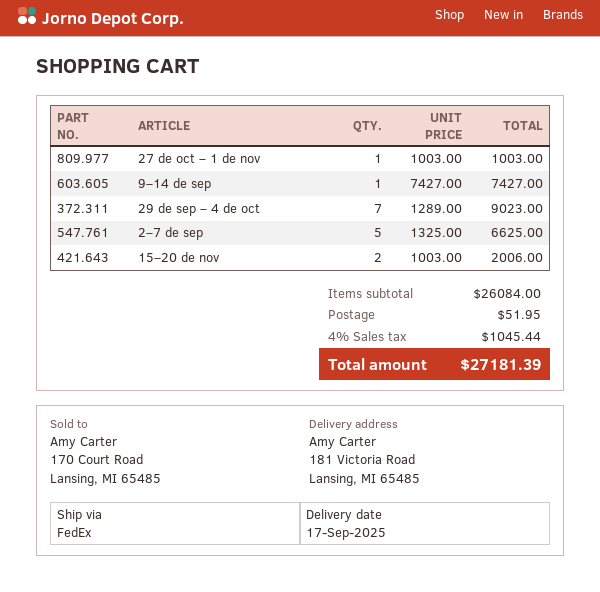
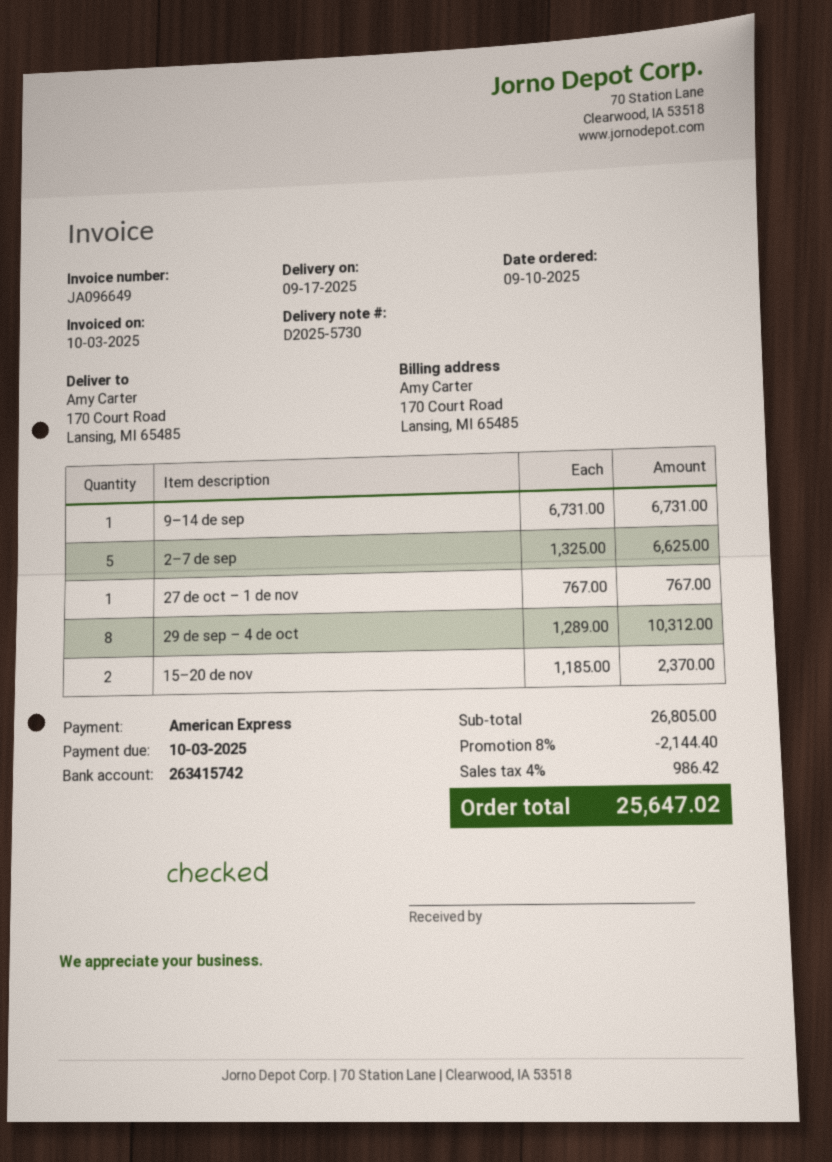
ship to: 181 Victoria Road, Lansing, MI 65485 -> 170 Court Road, Lansing, MI 65485
27 de oct – 1 de nov: 1 x 1003.00 = 1003.00 -> 1 x 767.00 = 767.00
9–14 de sep: 1 x 7427.00 = 7427.00 -> 1 x 6731.00 = 6731.00
29 de sep – 4 de oct: 7 x 1289.00 = 9023.00 -> 8 x 1289.00 = 10312.00
15–20 de nov: 2 x 1003.00 = 2006.00 -> 2 x 1185.00 = 2370.00
subtotal: 26084.00 -> 26805.00
discount: none -> 8% = 2144.40
shipping: 51.95 -> none
tax: 4% = 1045.44 -> 4% = 986.42
total: 27181.39 -> 25647.02

